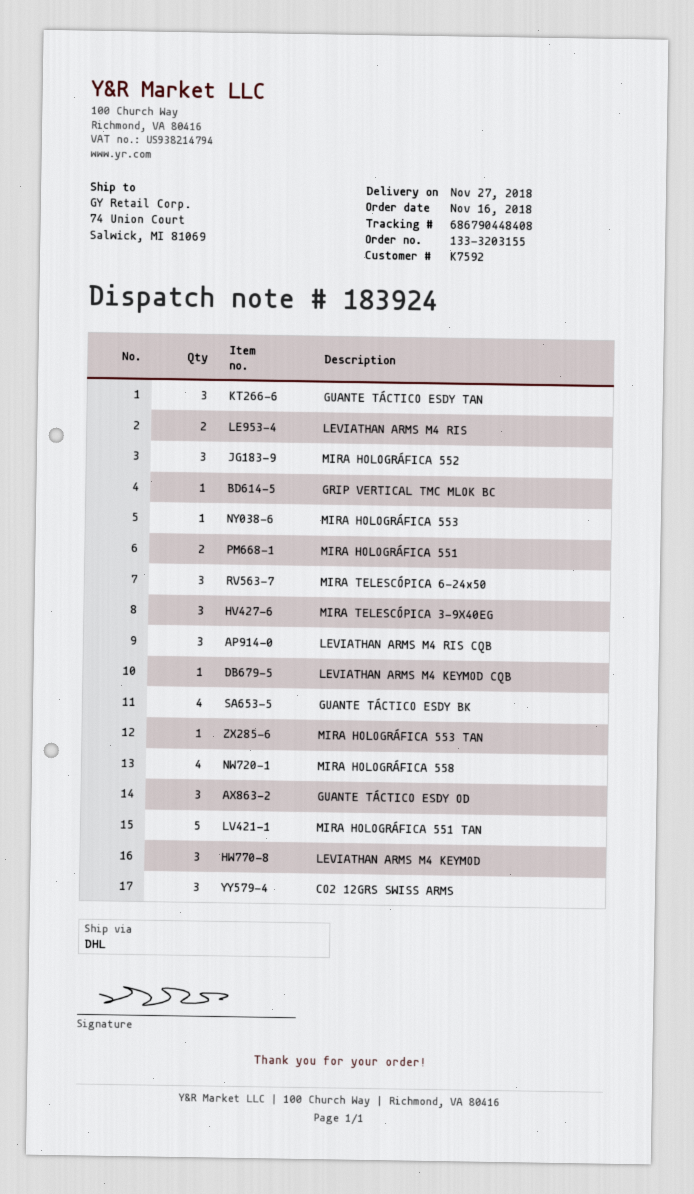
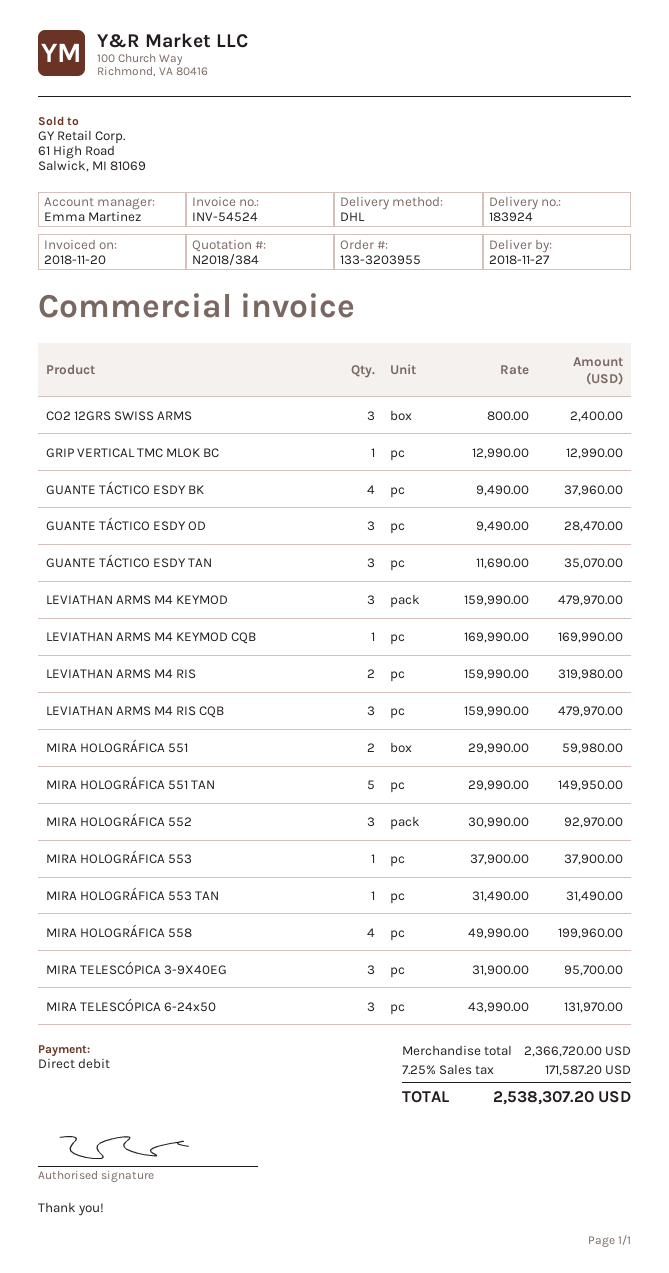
order number: 133-3203155 -> 133-3203955

